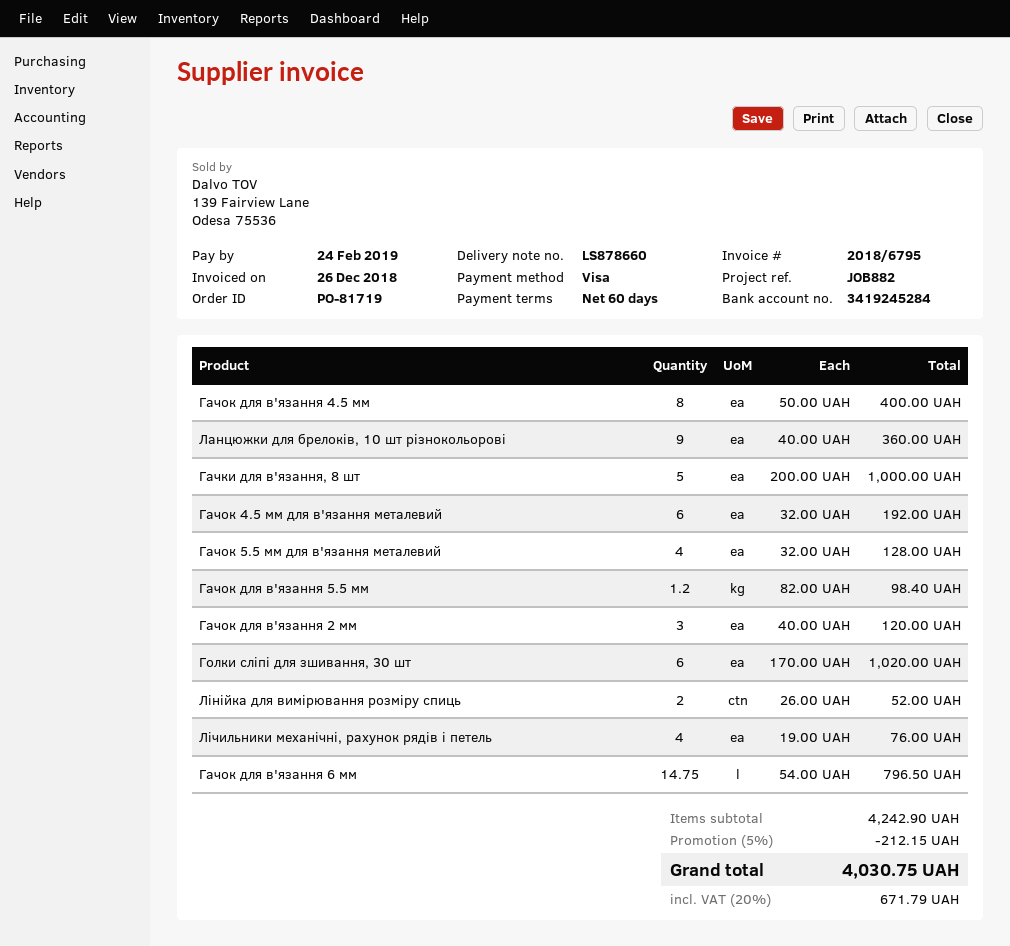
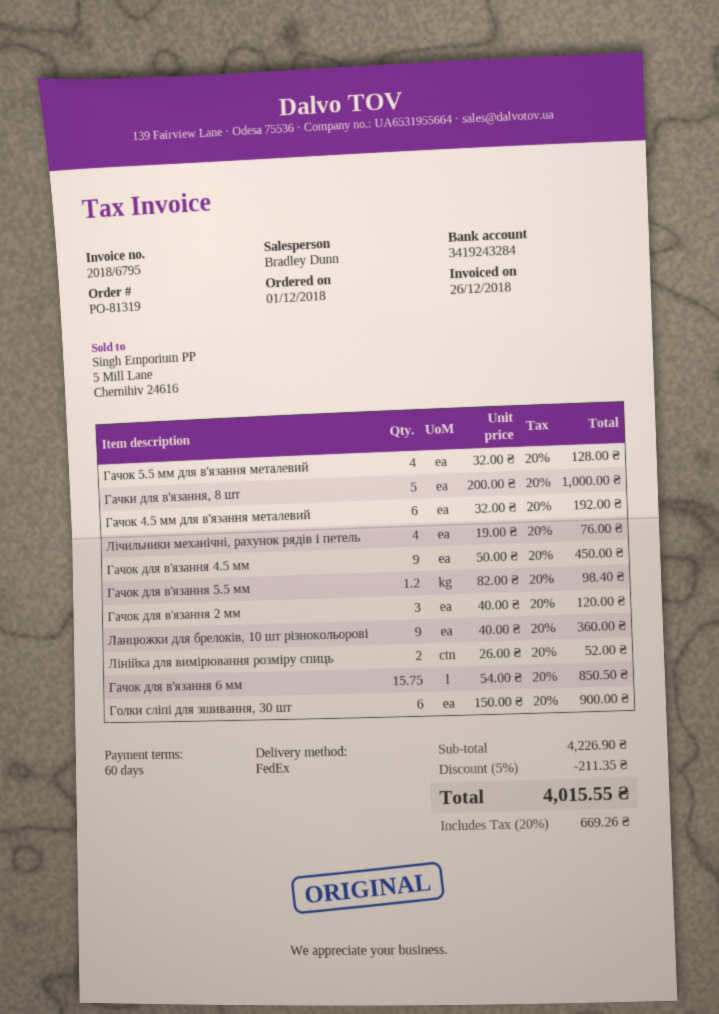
order number: PO-81719 -> PO-81319
bank account: 3419245284 -> 3419243284
Гачок для в'язання 4.5 мм: 8 x 50.00 = 400.00 -> 9 x 50.00 = 450.00
Голки сліпі для зшивання, 30 шт: 6 x 170.00 = 1020.00 -> 6 x 150.00 = 900.00
Гачок для в'язання 6 мм: 14.75 x 54.00 = 796.50 -> 15.75 x 54.00 = 850.50
subtotal: 4242.90 -> 4226.90
discount: 5% = 212.15 -> 5% = 211.35
tax: 20% = 671.79 -> 20% = 669.26
total: 4030.75 -> 4015.55

